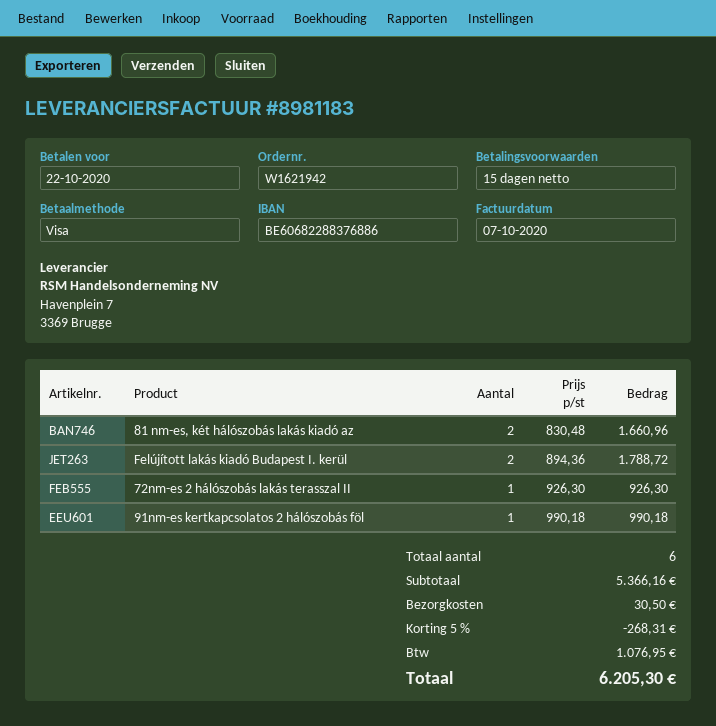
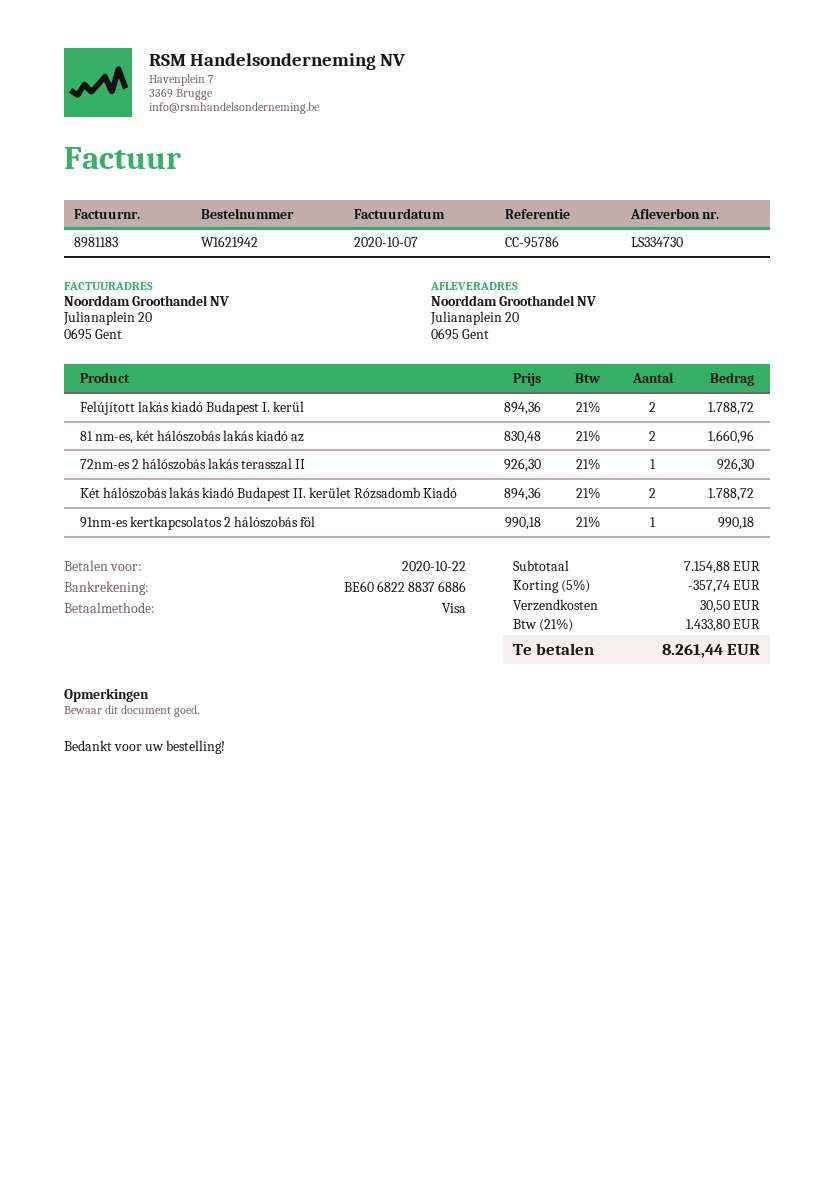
Két hálószobás lakás kiadó Budapest II. kerület Rózsadomb Kiadó: none -> 2 x 894.36 = 1788.72
subtotal: 5366.16 -> 7154.88
discount: 5% = 268.31 -> 5% = 357.74
tax: 1076.95 -> 1433.80
total: 6205.30 -> 8261.44

